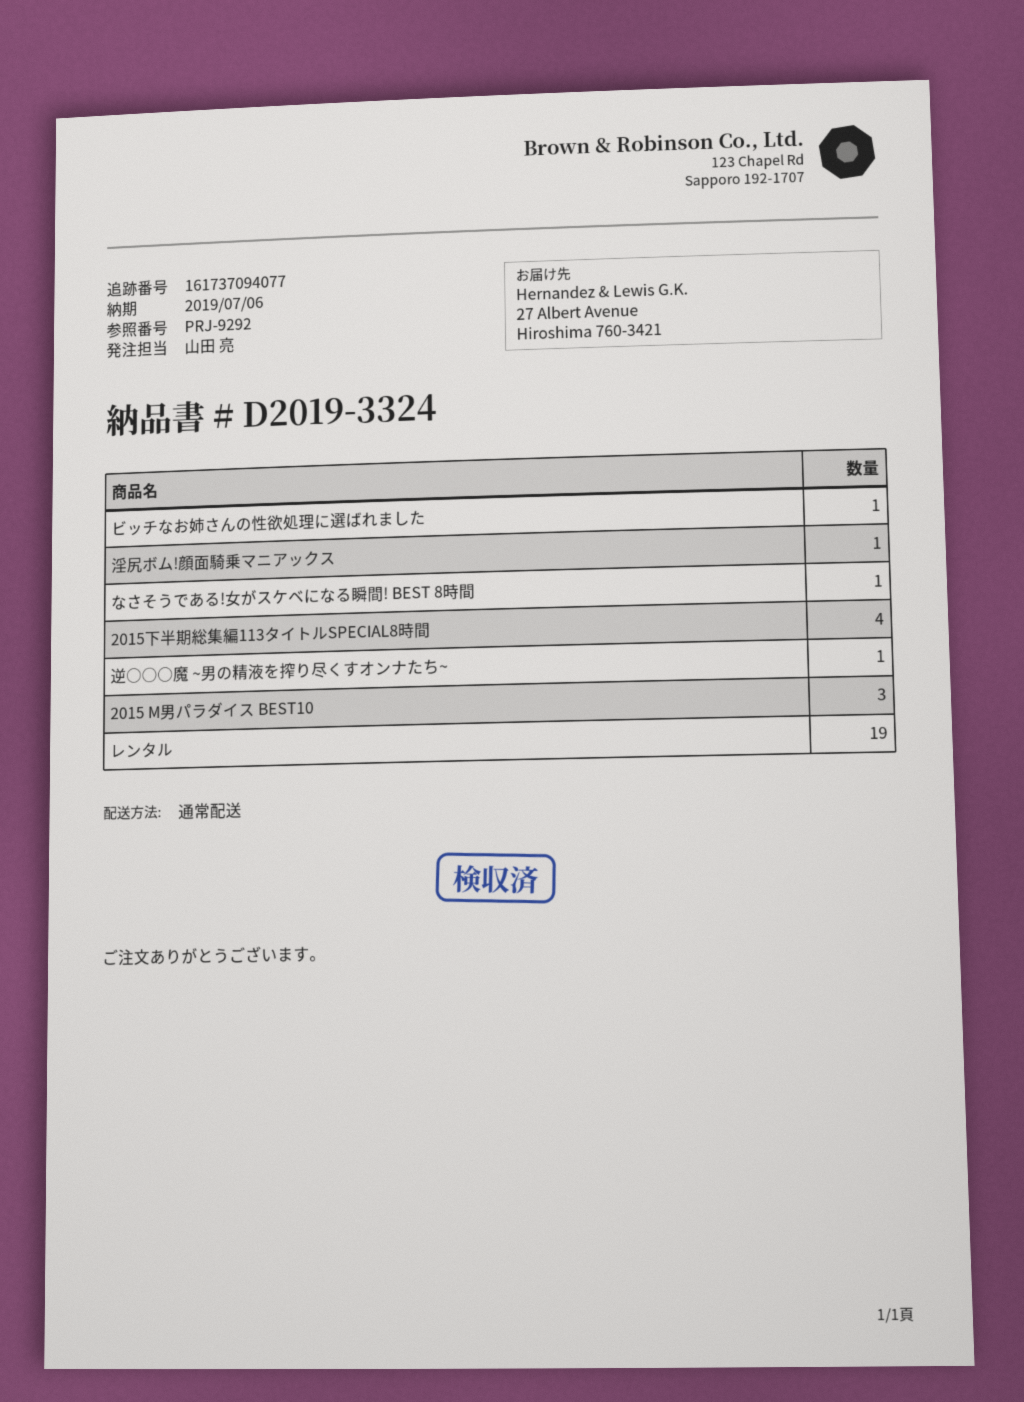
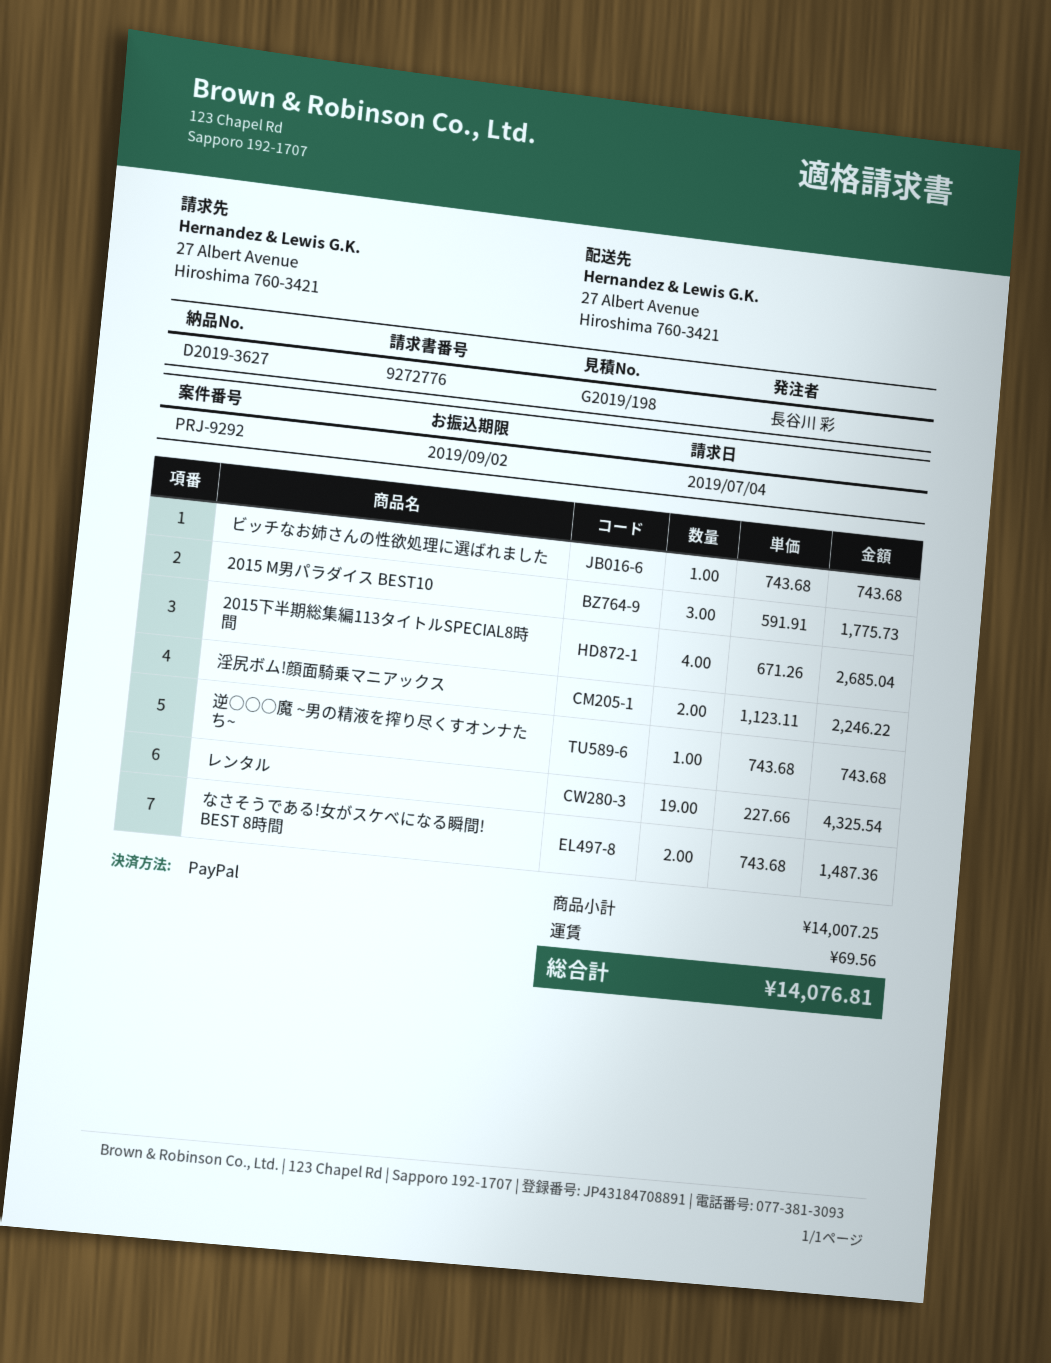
delivery note number: D2019-3324 -> D2019-3627
ordered by: 山田 亮 -> 長谷川 彩
淫尻ボム!顔面騎乗マニアックス: 1 -> 2
なさそうである!女がスケベになる瞬間! BEST 8時間: 1 -> 2

